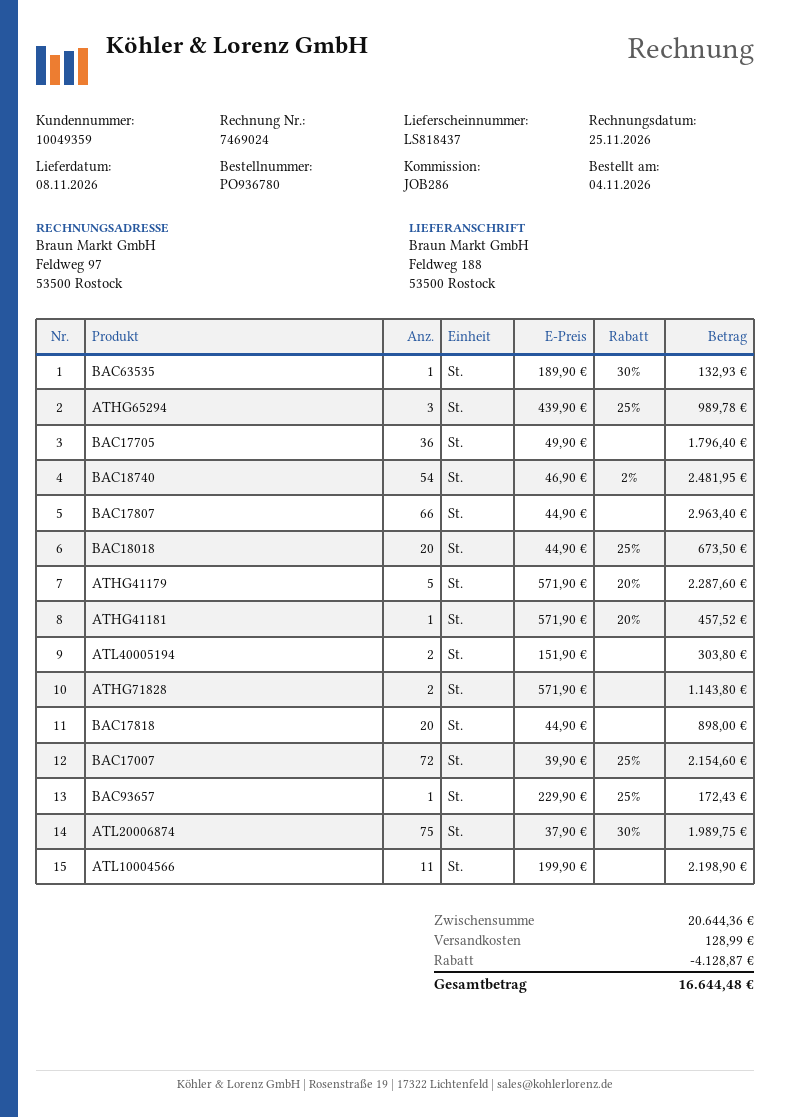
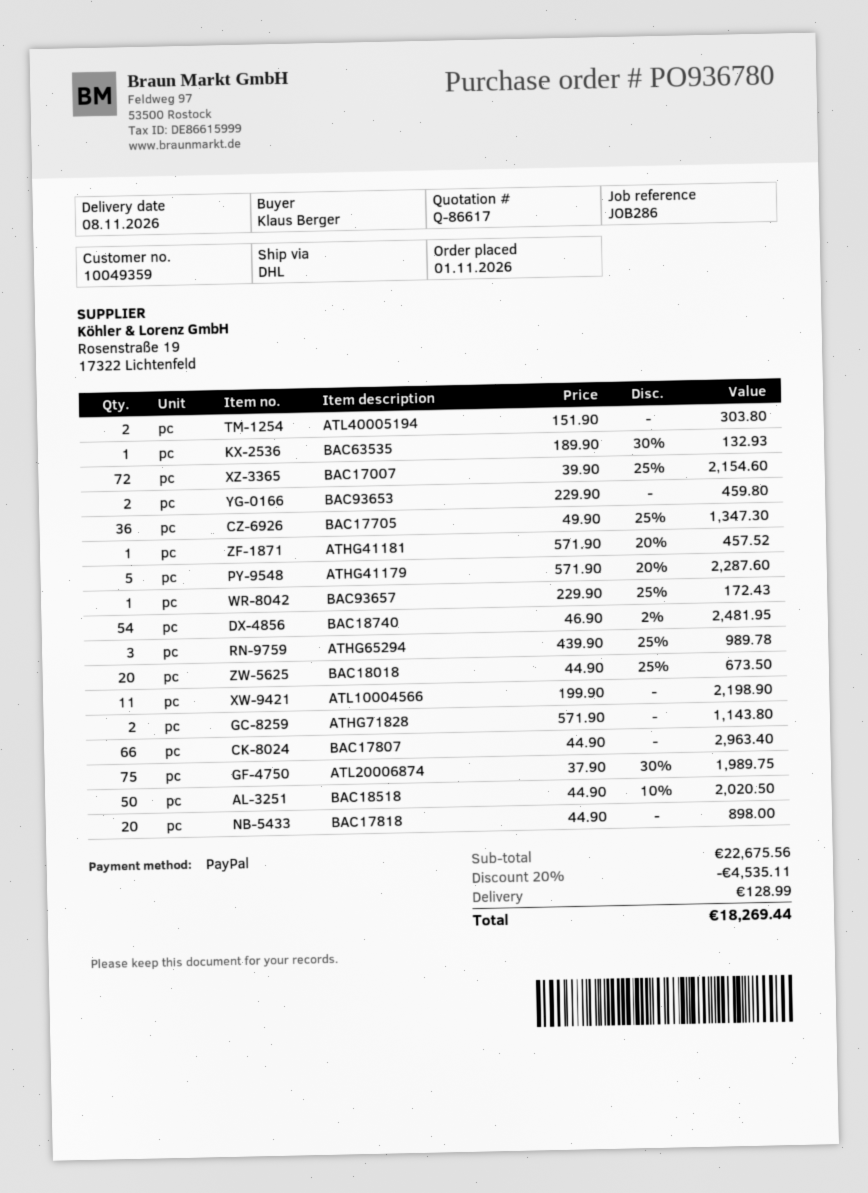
order date: 2026-11-04 -> 2026-11-01
BAC17705: 36 x 49.90 = 1796.40 -> 36 x 49.90 - 25% = 1347.30
BAC93653: none -> 2 x 229.90 = 459.80
BAC18518: none -> 50 x 44.90 - 10% = 2020.50
subtotal: 20644.36 -> 22675.56
discount: 4128.87 -> 4535.11
total: 16644.48 -> 18269.44

